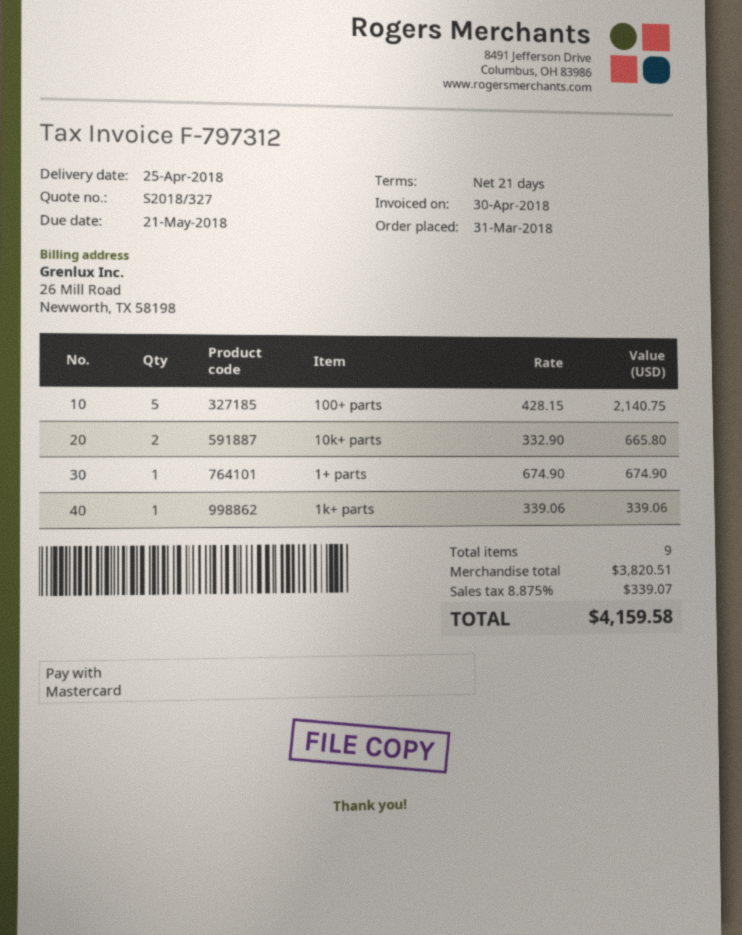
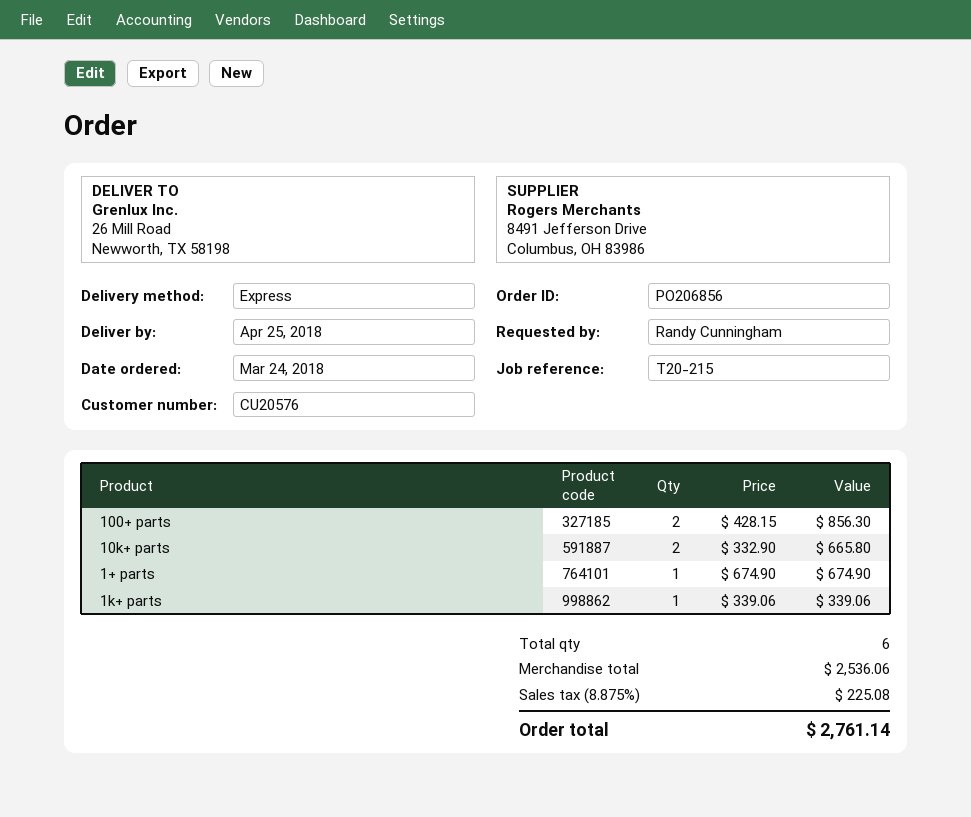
order date: 2018-03-31 -> 2018-03-24
100+ parts: 5 x 428.15 = 2140.75 -> 2 x 428.15 = 856.30
total quantity: 9 -> 6
subtotal: 3820.51 -> 2536.06
tax: 8.875% = 339.07 -> 8.875% = 225.08
total: 4159.58 -> 2761.14

